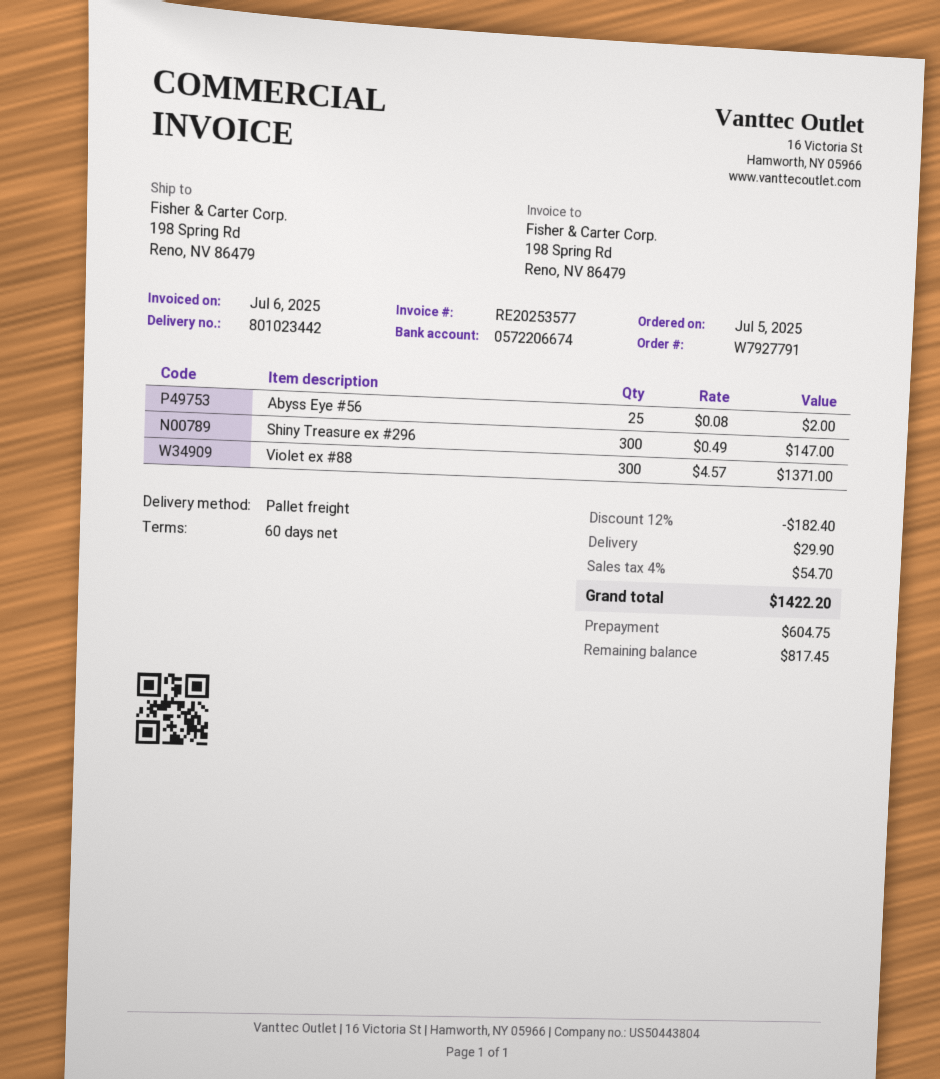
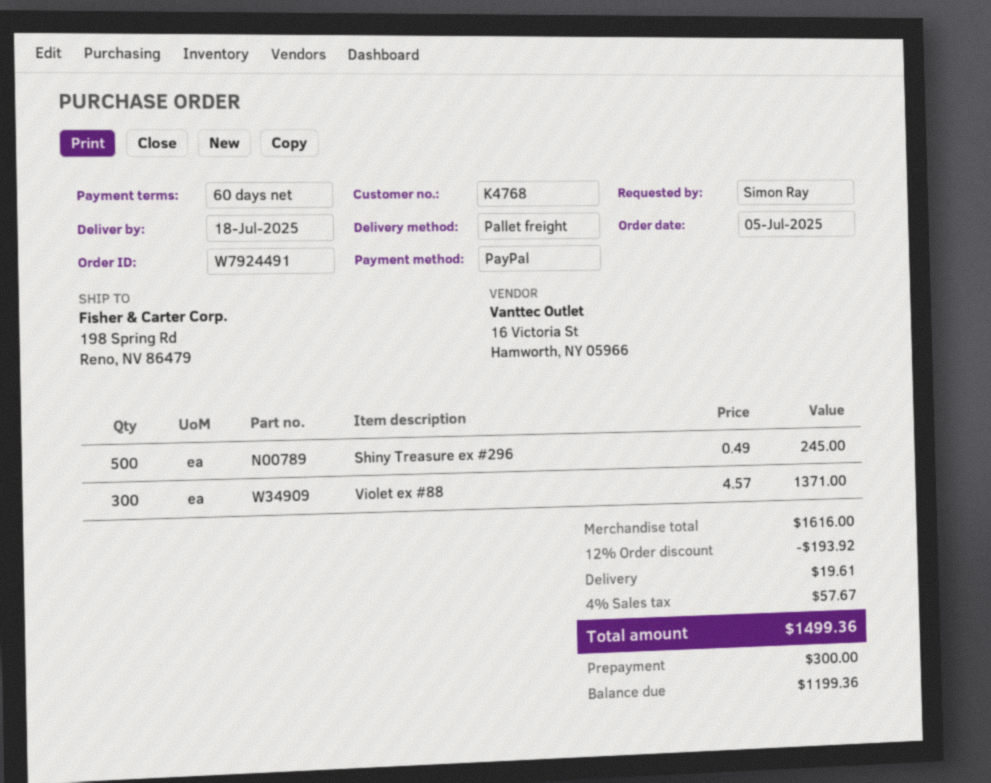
order number: W7927791 -> W7924491
Abyss Eye #56: 25 x 0.08 = 2.00 -> none
Shiny Treasure ex #296: 300 x 0.49 = 147.00 -> 500 x 0.49 = 245.00
discount: 12% = 182.40 -> 12% = 193.92
shipping: 29.90 -> 19.61
tax: 4% = 54.70 -> 4% = 57.67
total: 1422.20 -> 1499.36
deposit: 604.75 -> 300.00
balance: 817.45 -> 1199.36

